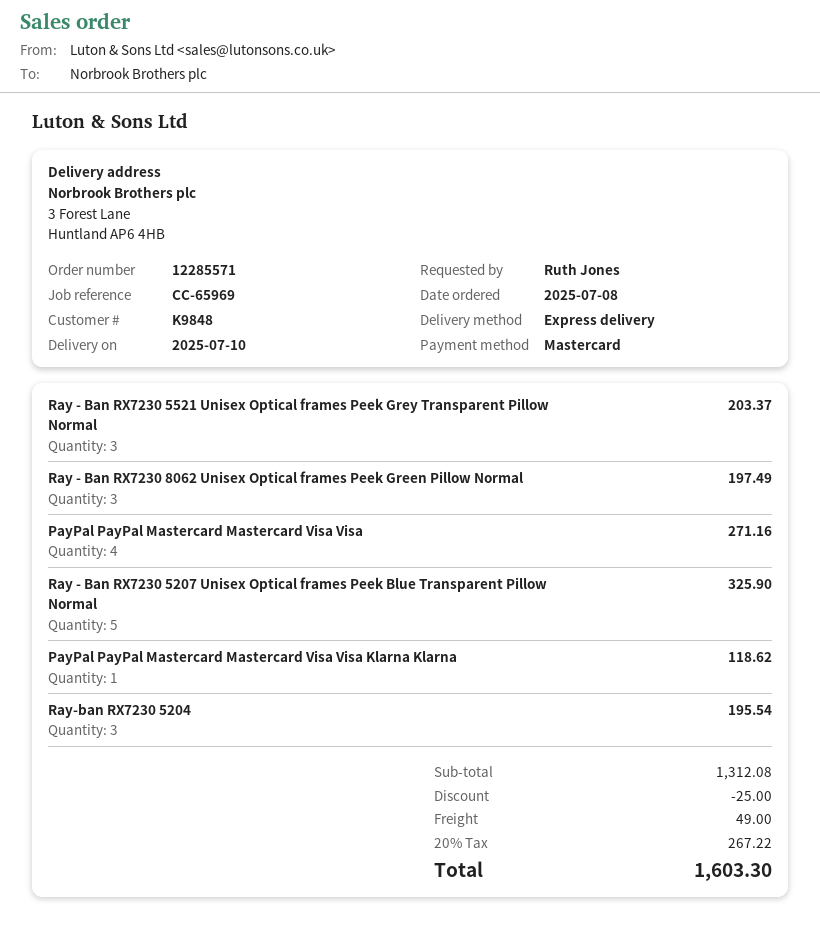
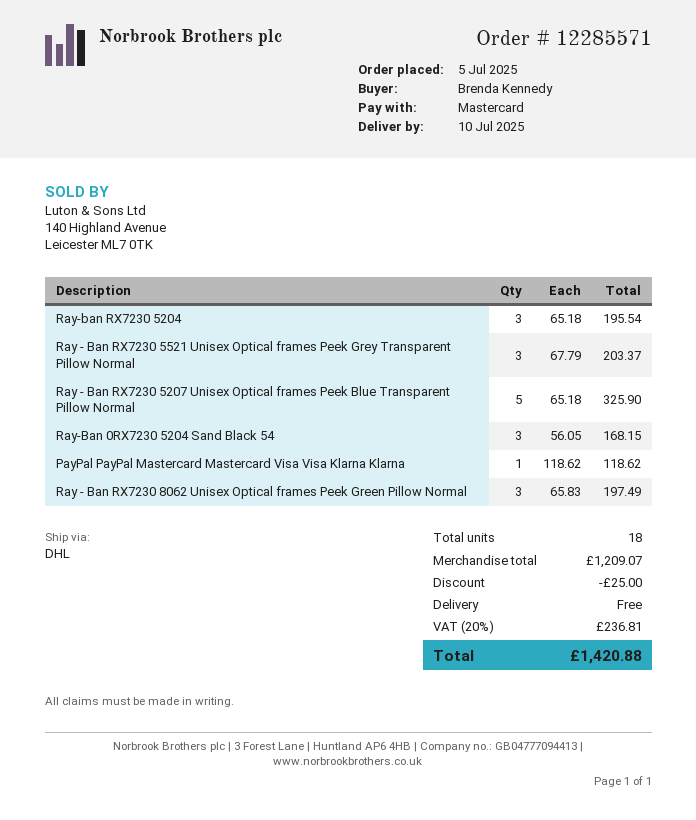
order date: 2025-07-08 -> 2025-07-05
ordered by: Ruth Jones -> Brenda Kennedy
shipping method: express -> DHL
PayPal PayPal Mastercard Mastercard Visa Visa: 4 for 271.16 -> none
Ray-Ban 0RX7230 5204 Sand Black 54: none -> 3 for 168.15
subtotal: 1312.08 -> 1209.07
shipping: 49.00 -> 0.00
tax: 20% = 267.22 -> 20% = 236.81
total: 1603.30 -> 1420.88

